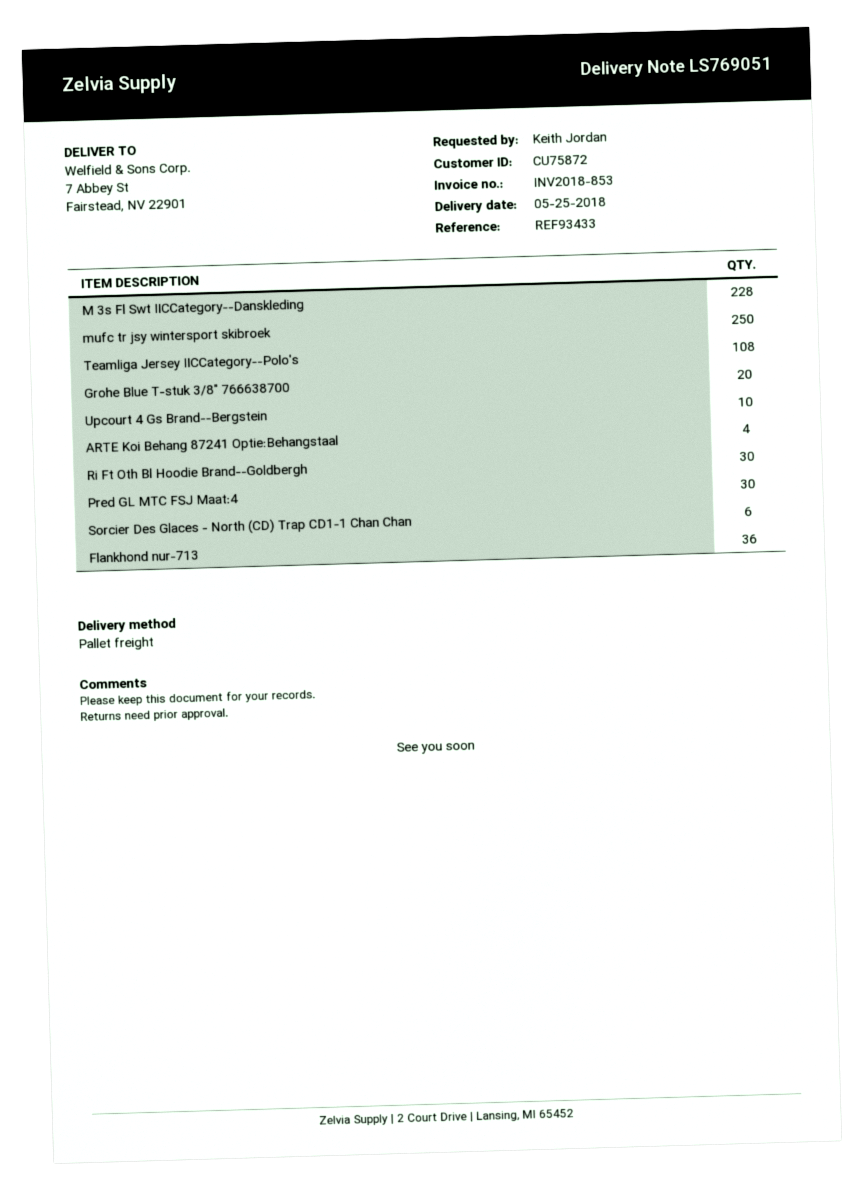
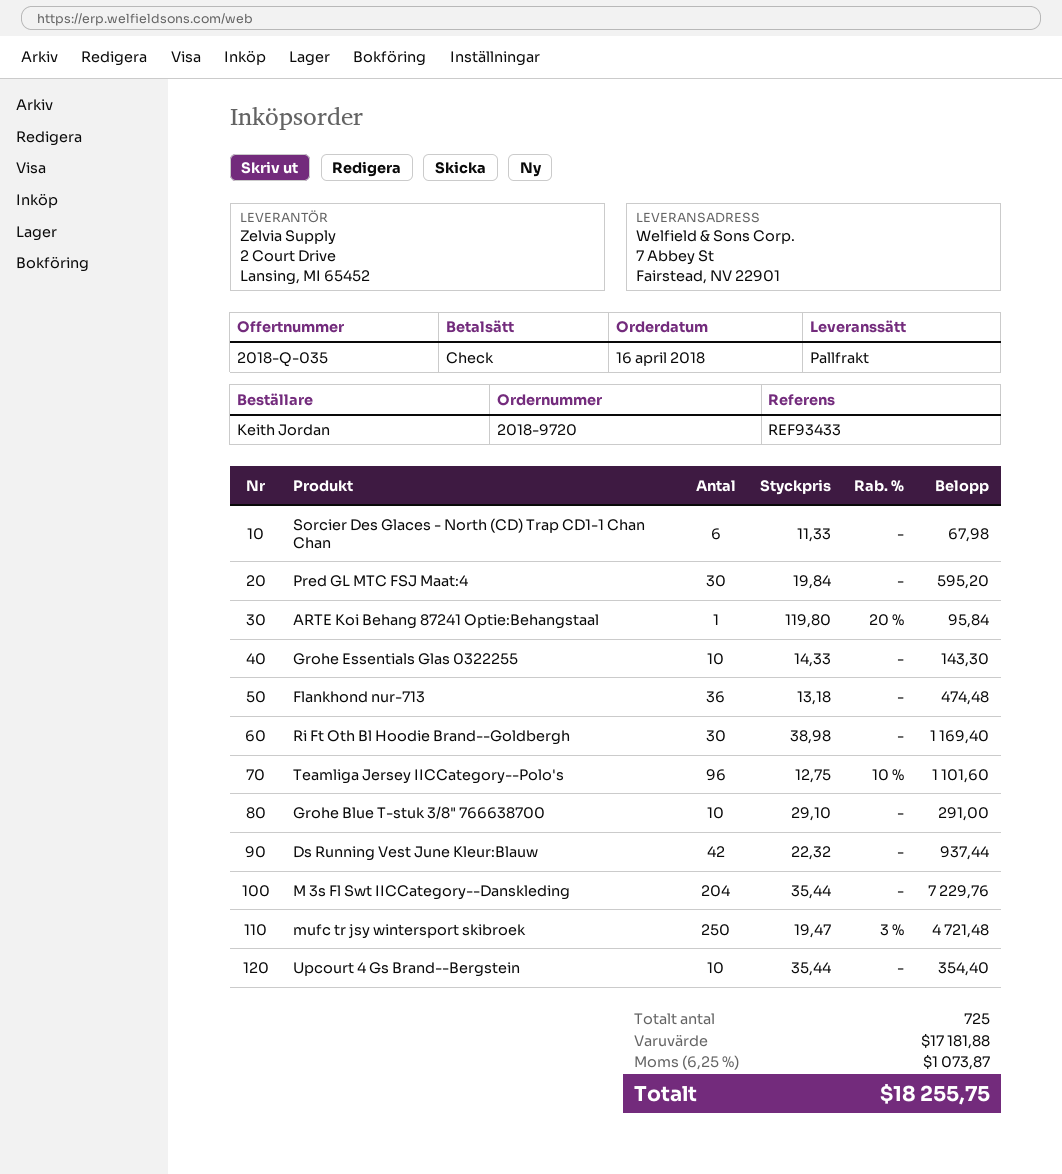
M 3s Fl Swt IICCategory--Danskleding: 228 -> 204
Teamliga Jersey IICCategory--Polo's: 108 -> 96
Grohe Blue T-stuk 3/8" 766638700: 20 -> 10
ARTE Koi Behang 87241 Optie:Behangstaal: 4 -> 1
Grohe Essentials Glas 0322255: none -> 10
Ds Running Vest June Kleur:Blauw: none -> 42

